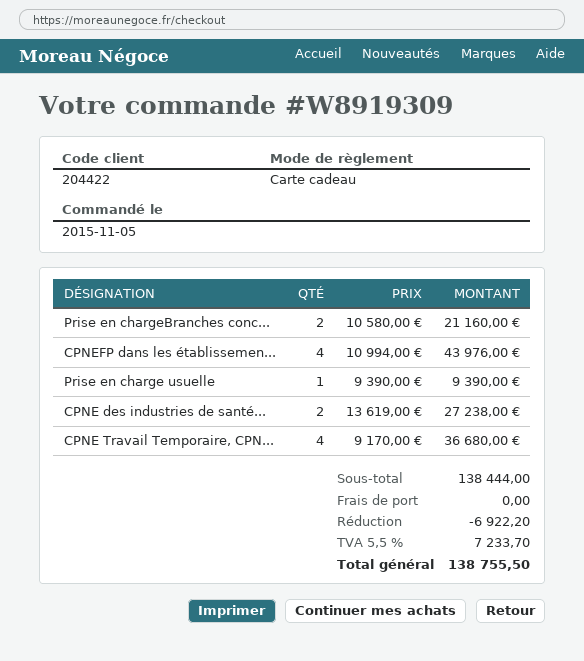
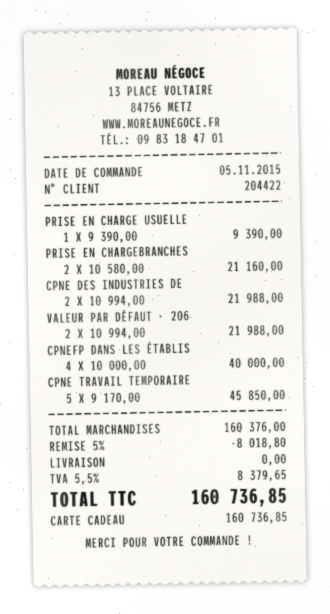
CPNEFP dans les établissemen...: 4 x 10994.00 = 43976.00 -> 4 x 10000.00 = 40000.00
CPNE des industries de santé...: 2 x 13619.00 = 27238.00 -> 2 x 10994.00 = 21988.00
CPNE Travail Temporaire, CPN...: 4 x 9170.00 = 36680.00 -> 5 x 9170.00 = 45850.00
VALEUR PAR DÉFAUT · 206: none -> 2 x 10994.00 = 21988.00
subtotal: 138444.00 -> 160376.00
discount: 6922.20 -> 8018.80
tax: 5.5% = 7233.70 -> 5.5% = 8379.65
total: 138755.50 -> 160736.85

